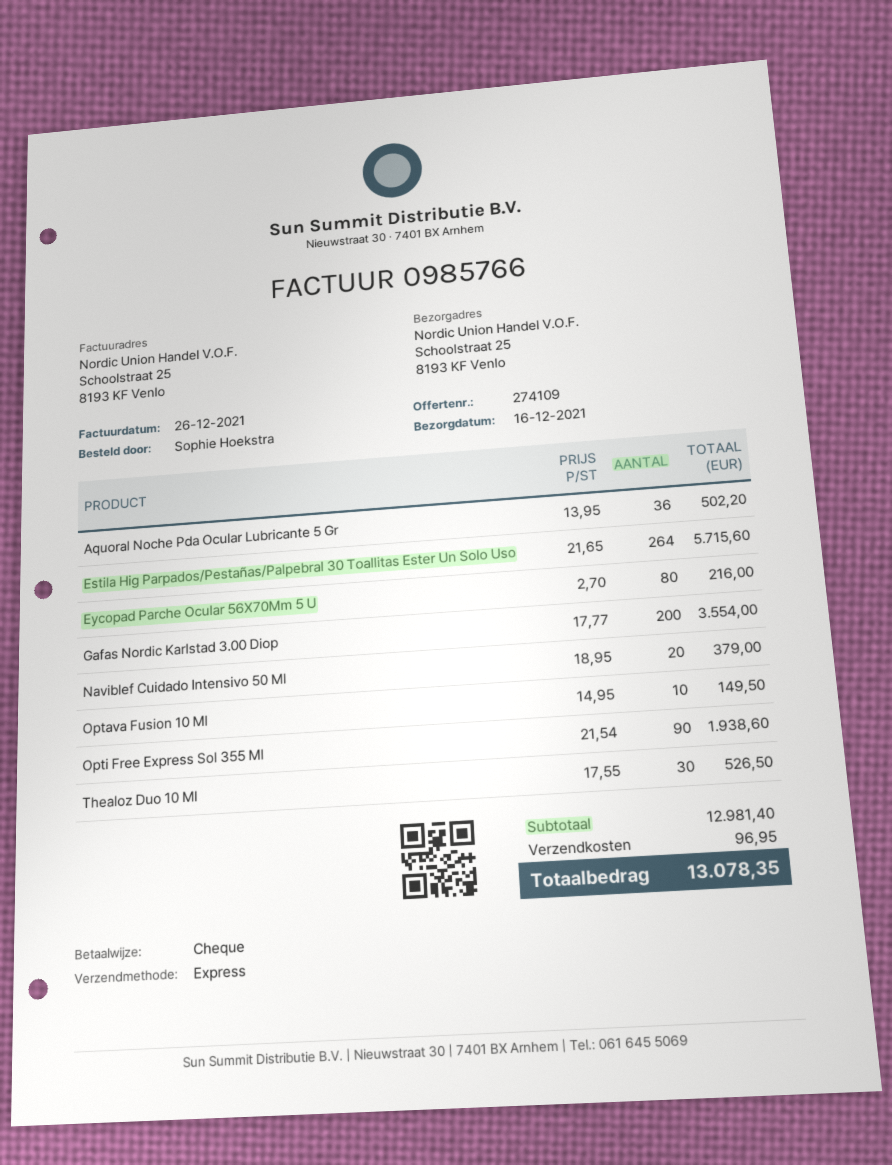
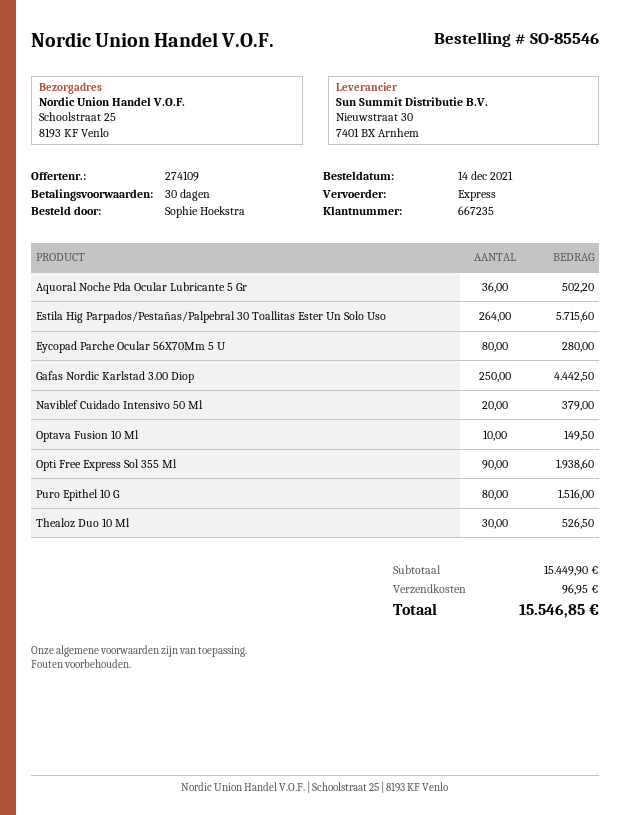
Eycopad Parche Ocular 56X70Mm 5 U: 80 for 216.00 -> 80 for 280.00
Gafas Nordic Karlstad 3.00 Diop: 200 for 3554.00 -> 250 for 4442.50
Puro Epithel 10 G: none -> 80 for 1516.00
subtotal: 12981.40 -> 15449.90
total: 13078.35 -> 15546.85

